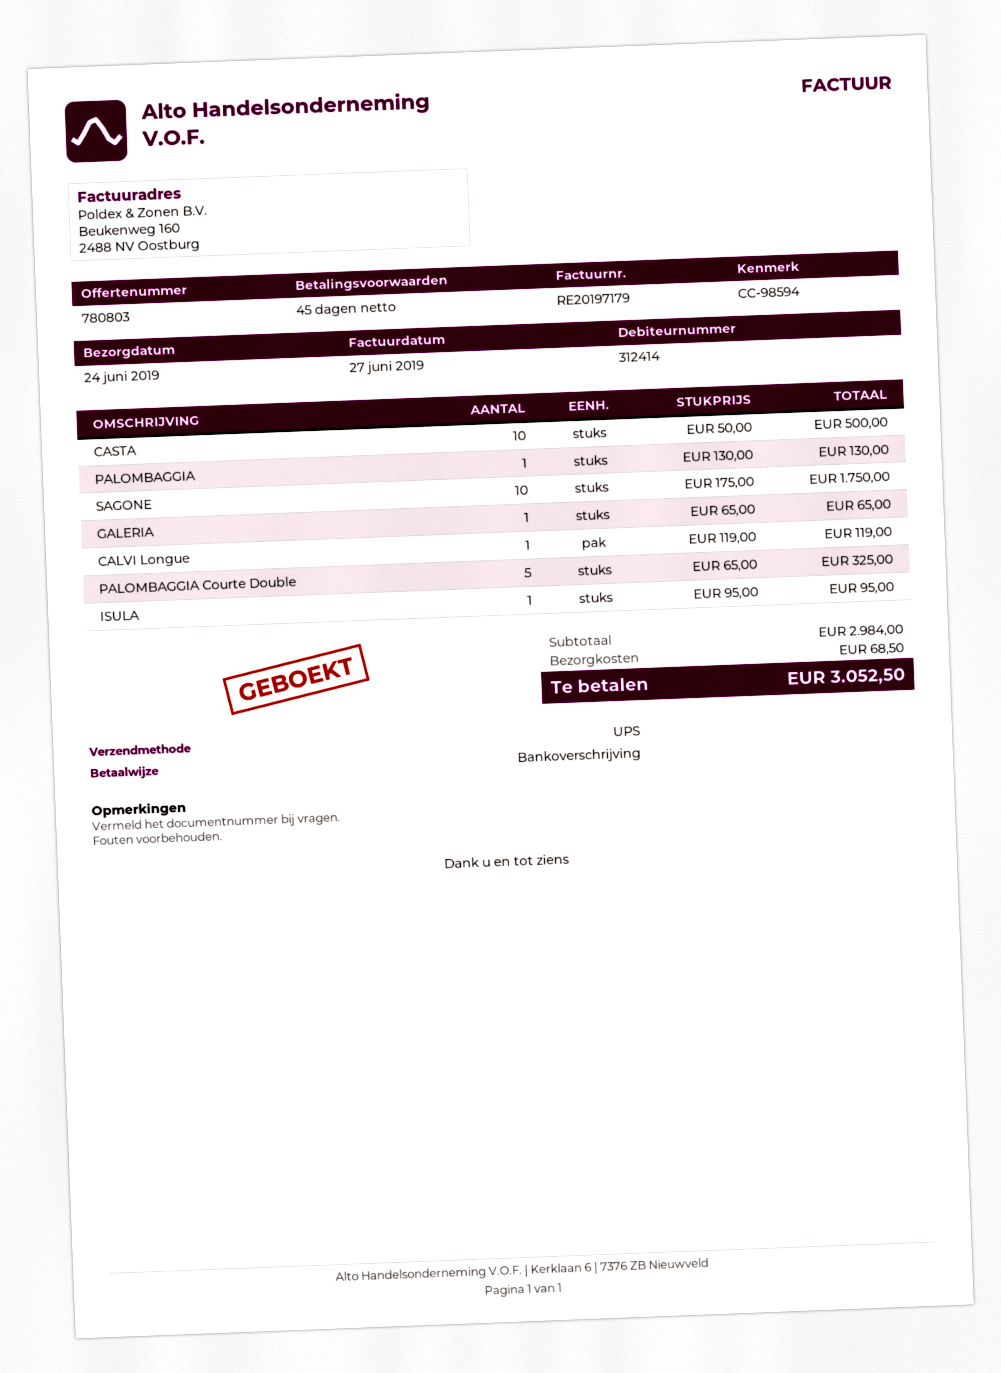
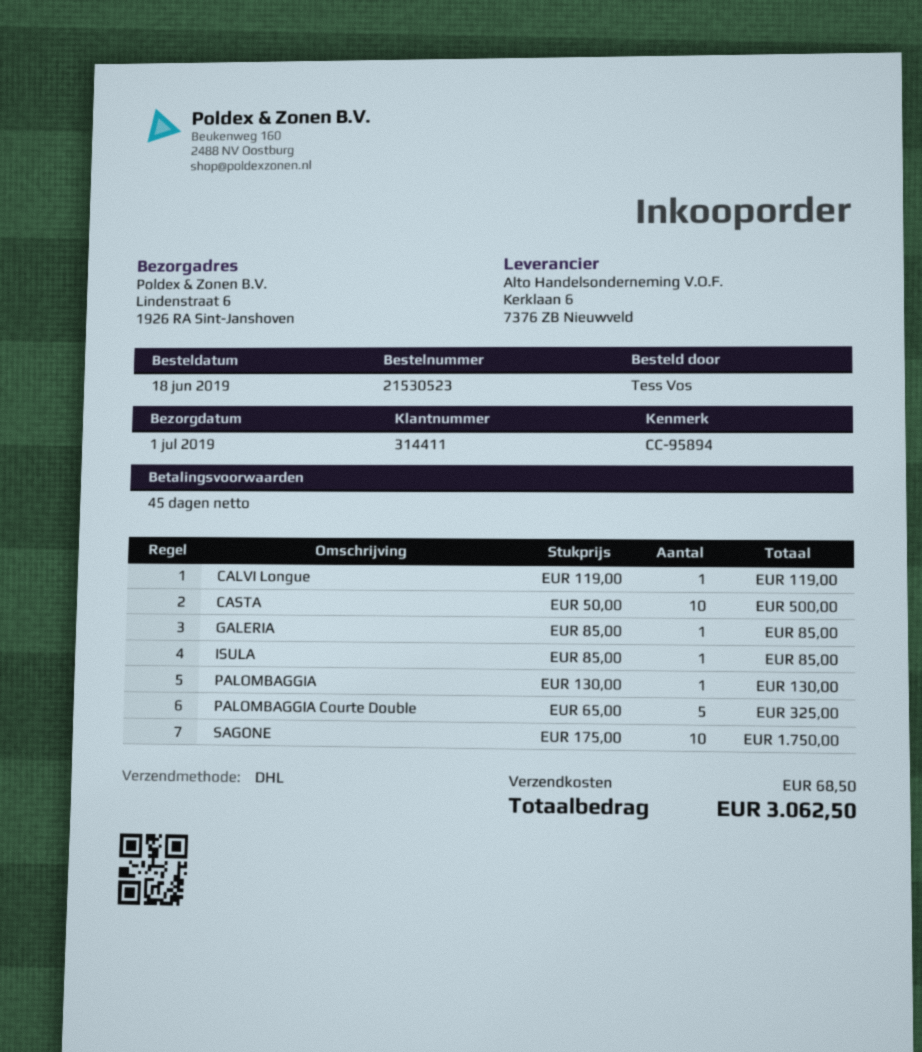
delivery date: 2019-06-24 -> 2019-07-01
customer number: 312414 -> 314411
reference: CC-98594 -> CC-95894
shipping method: UPS -> DHL
GALERIA: 1 x 65.00 = 65.00 -> 1 x 85.00 = 85.00
ISULA: 1 x 95.00 = 95.00 -> 1 x 85.00 = 85.00
total: 3052.50 -> 3062.50

